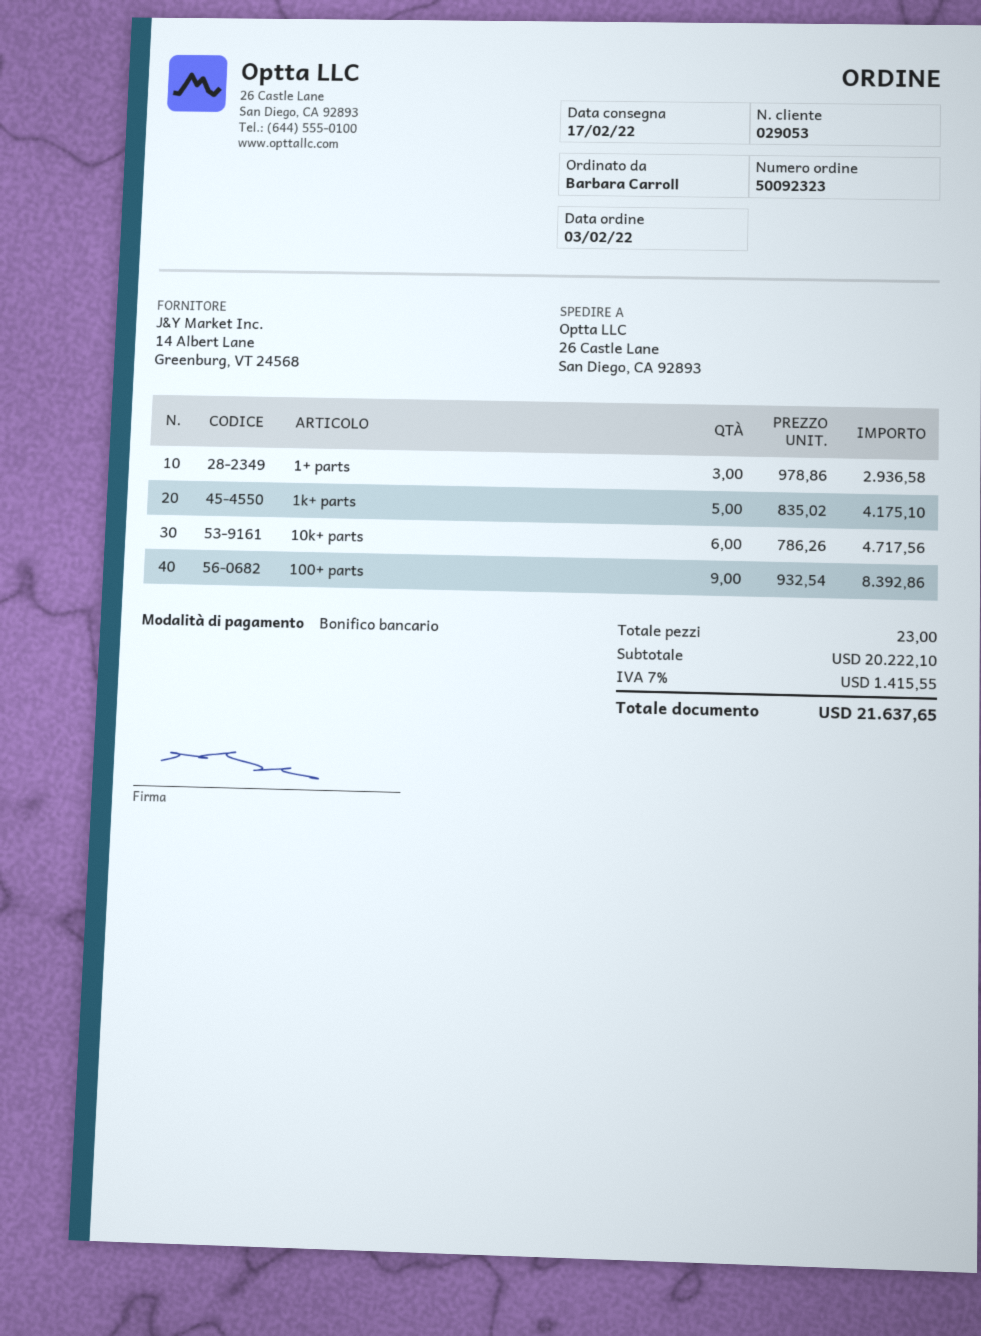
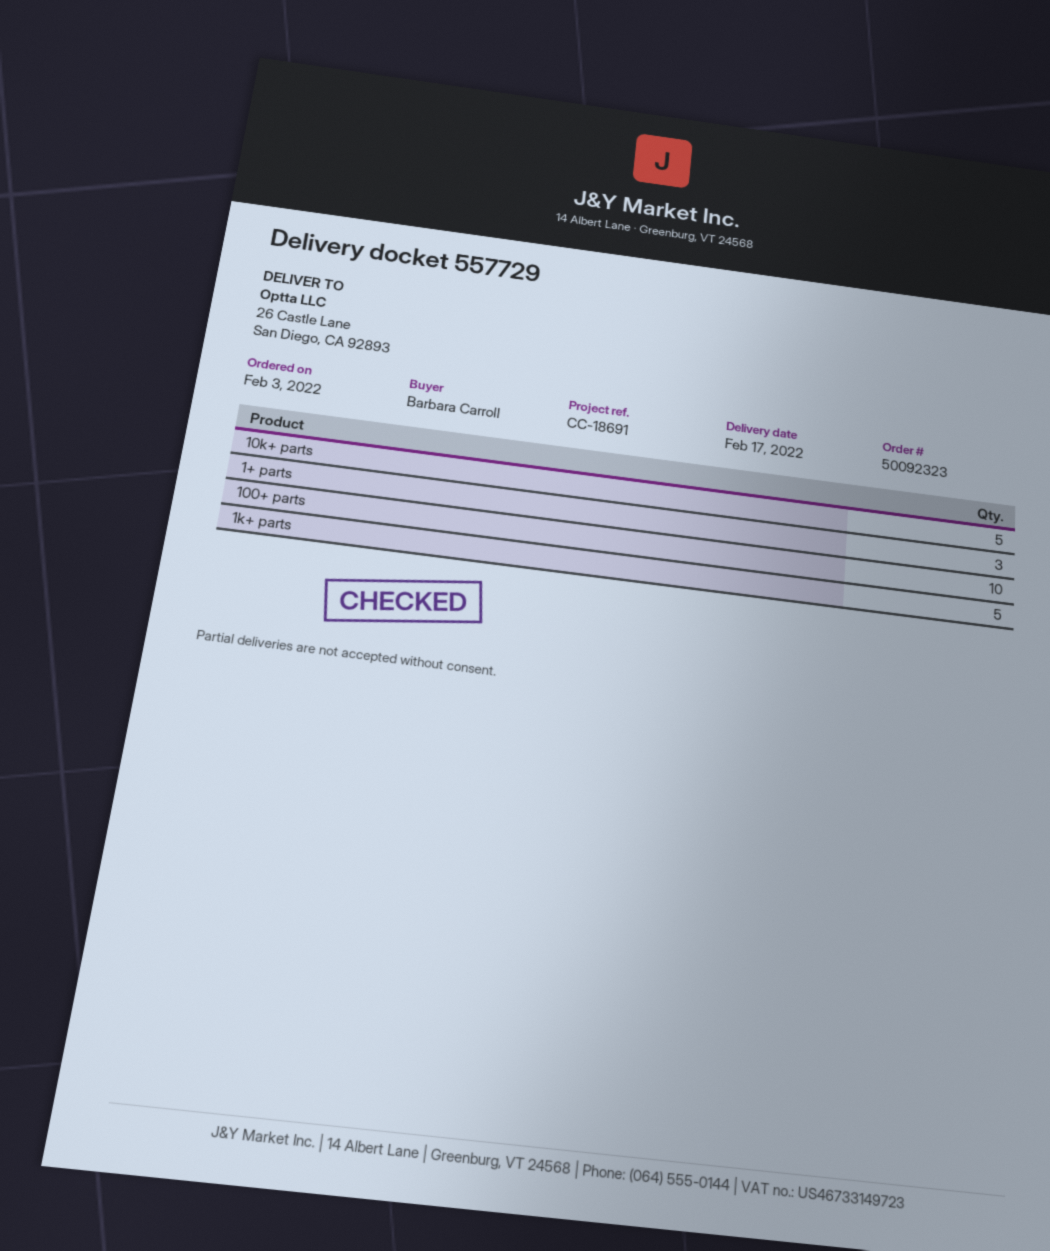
10k+ parts: 6 -> 5
100+ parts: 9 -> 10

